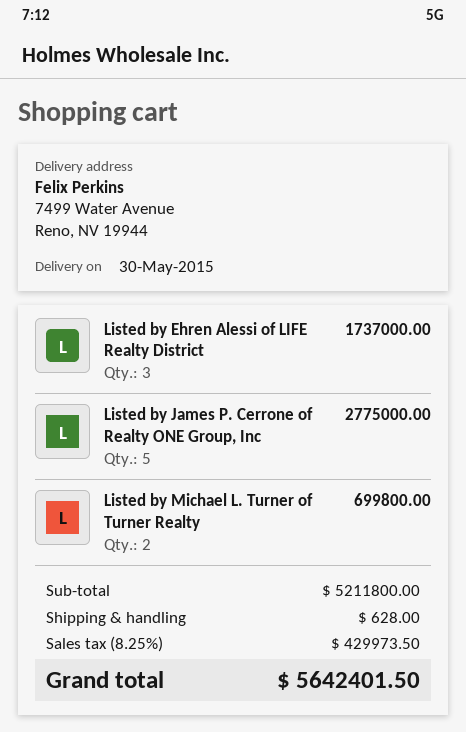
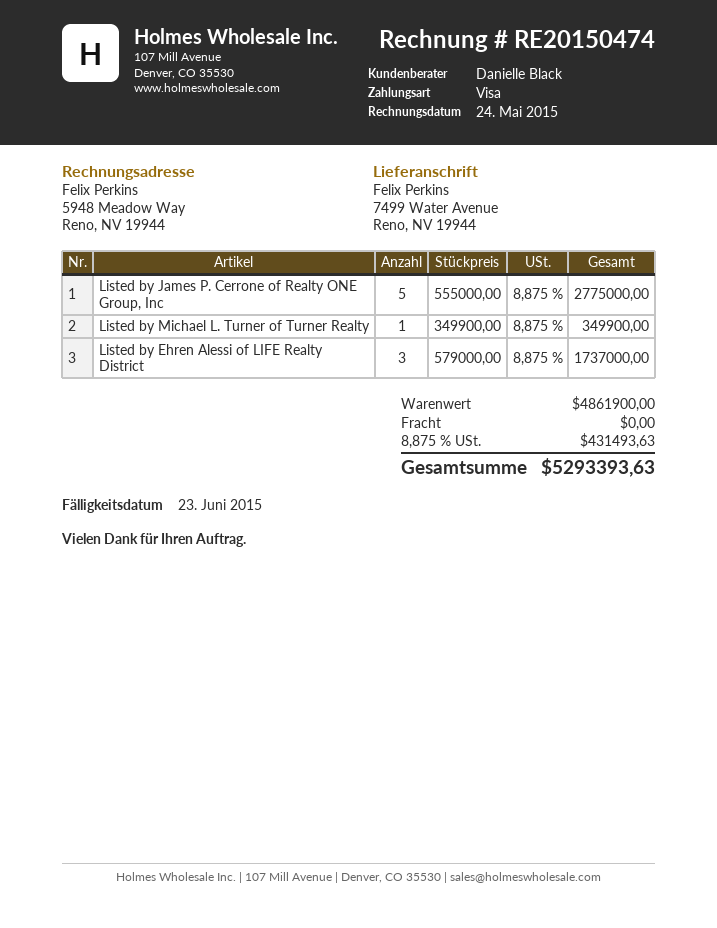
Listed by Michael L. Turner of Turner Realty: 2 for 699800.00 -> 1 for 349900.00
subtotal: 5211800.00 -> 4861900.00
shipping: 628.00 -> 0.00
tax: 8.25% = 429973.50 -> 8.875% = 431493.63
total: 5642401.50 -> 5293393.63

